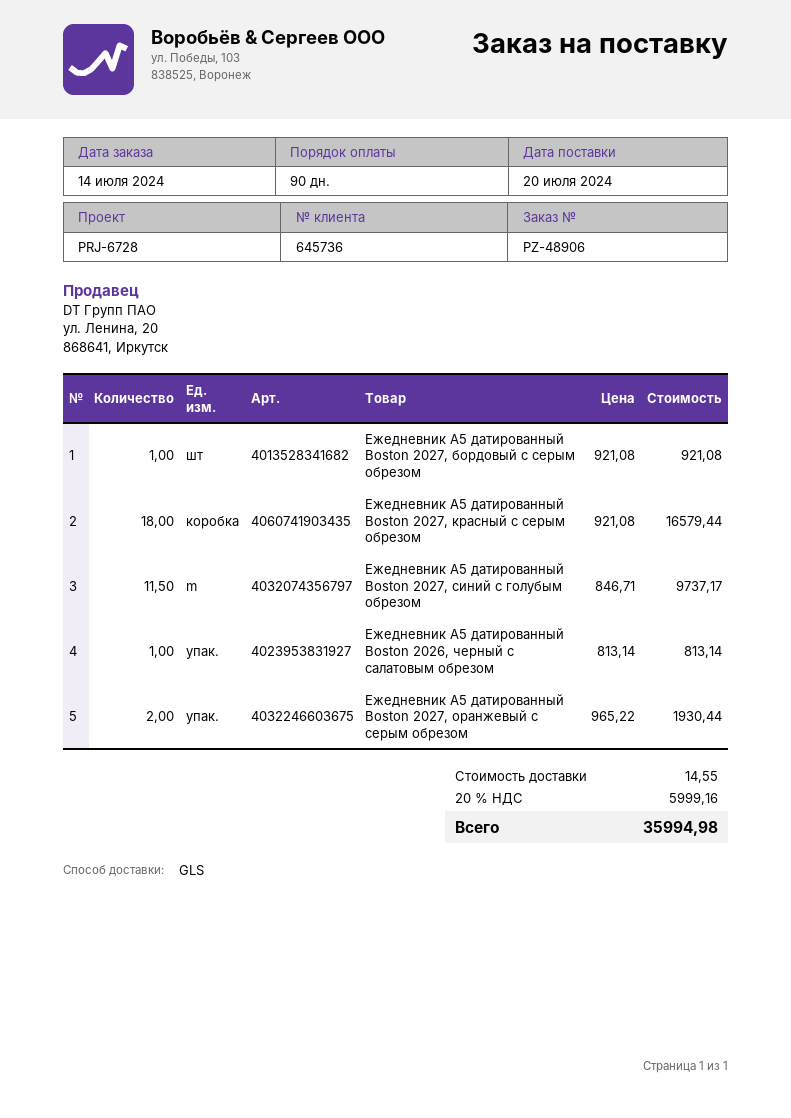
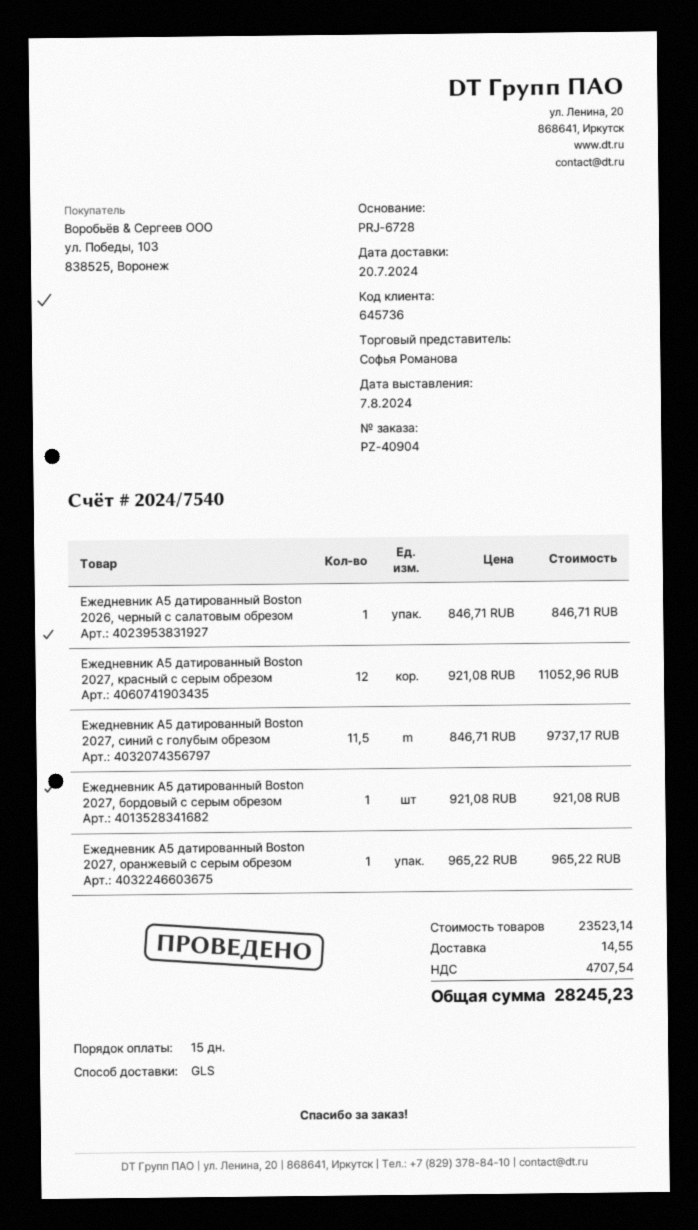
order number: PZ-48906 -> PZ-40904
payment terms: 90 days -> 15 days
Ежедневник А5 датированный Boston 2027, красный с серым обрезом: 18 x 921.08 = 16579.44 -> 12 x 921.08 = 11052.96
Ежедневник А5 датированный Boston 2026, черный с салатовым обрезом: 1 x 813.14 = 813.14 -> 1 x 846.71 = 846.71
Ежедневник А5 датированный Boston 2027, оранжевый с серым обрезом: 2 x 965.22 = 1930.44 -> 1 x 965.22 = 965.22
tax: 5999.16 -> 4707.54
total: 35994.98 -> 28245.23

